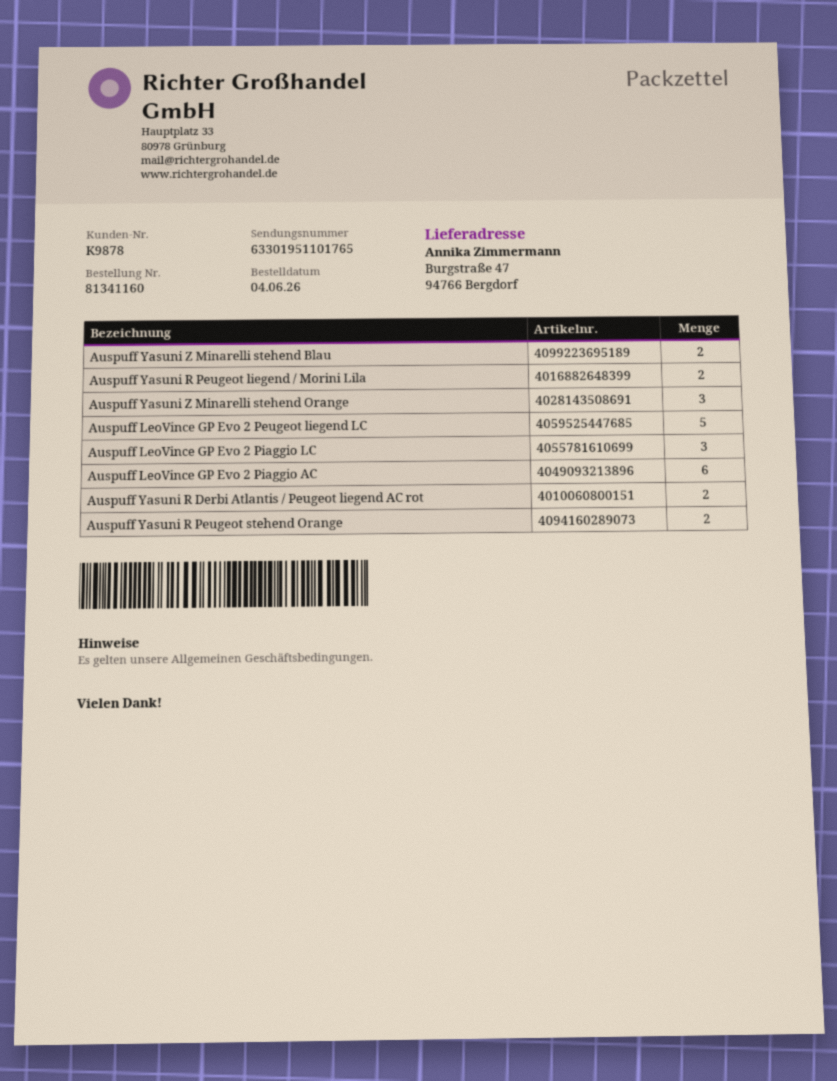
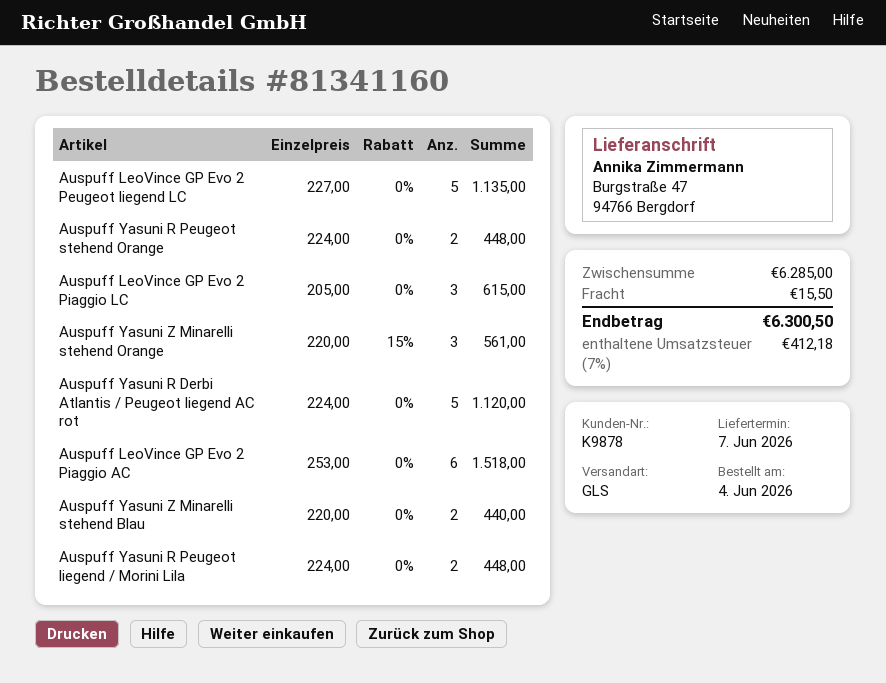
Auspuff Yasuni R Derbi Atlantis / Peugeot liegend AC rot: 2 -> 5

